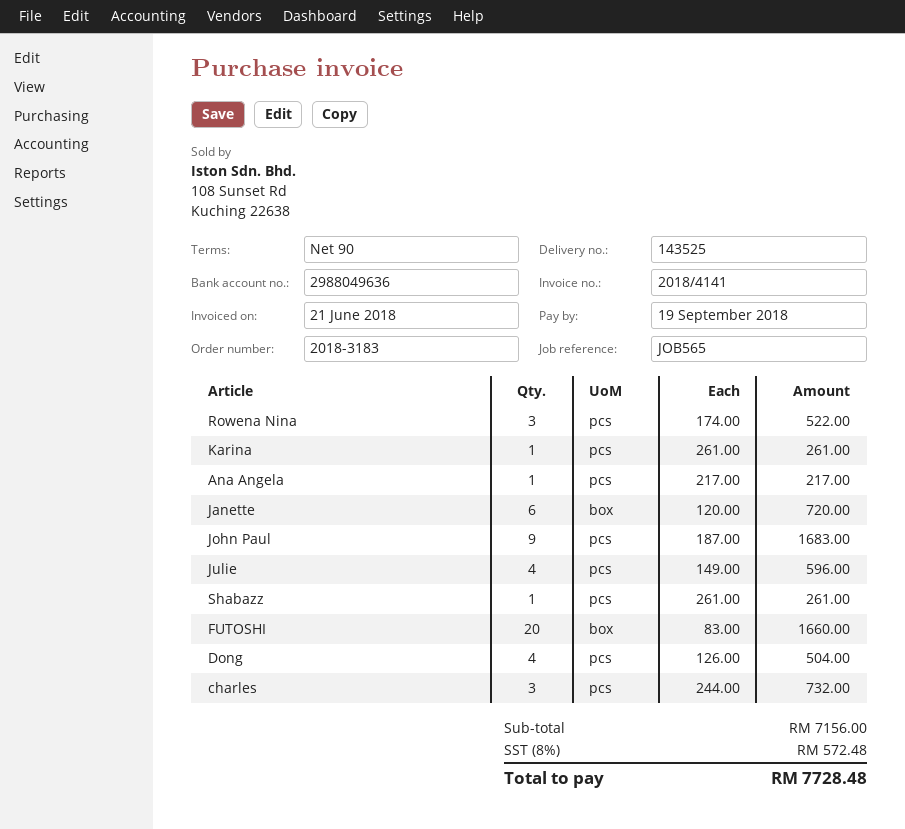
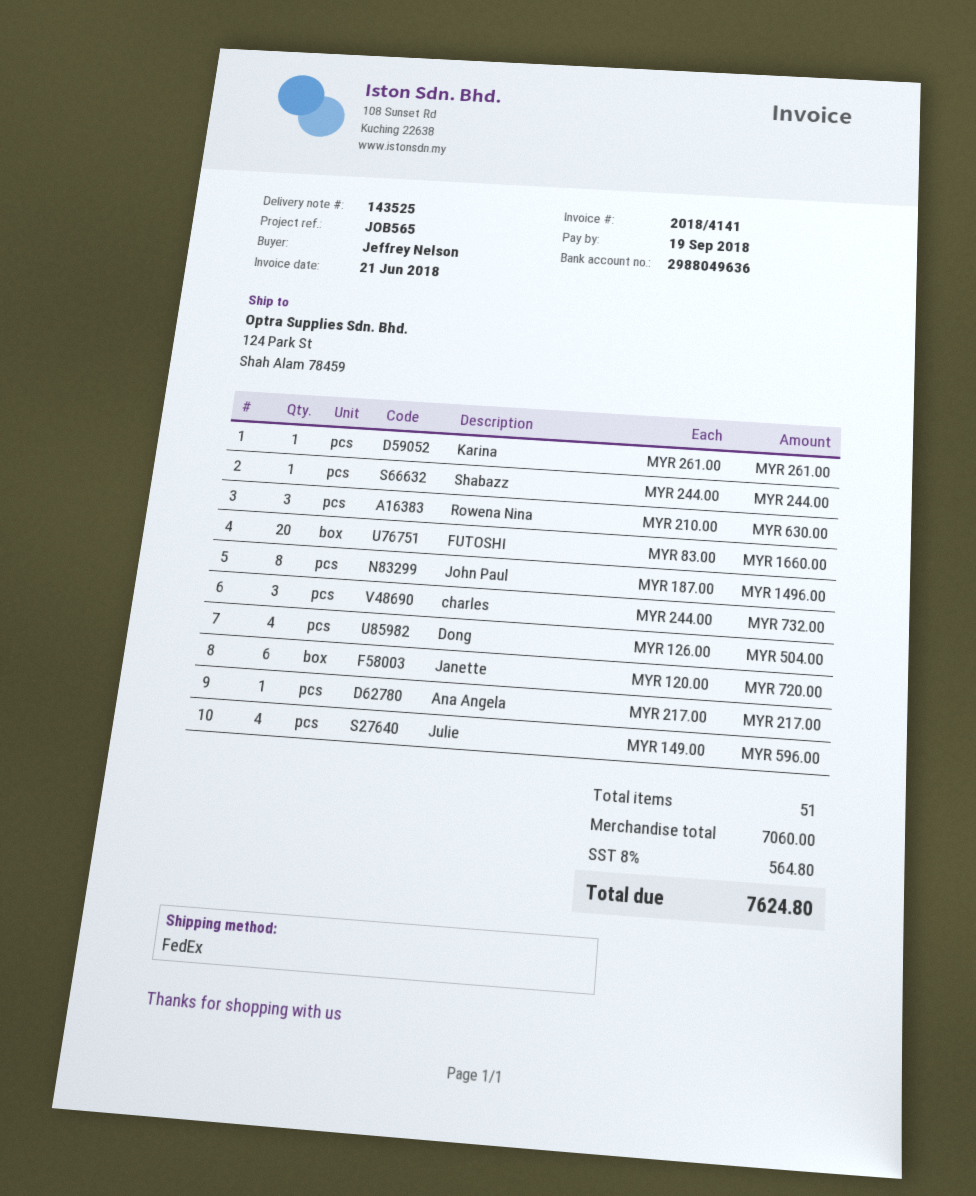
Rowena Nina: 3 x 174.00 = 522.00 -> 3 x 210.00 = 630.00
John Paul: 9 x 187.00 = 1683.00 -> 8 x 187.00 = 1496.00
Shabazz: 1 x 261.00 = 261.00 -> 1 x 244.00 = 244.00
subtotal: 7156.00 -> 7060.00
tax: 8% = 572.48 -> 8% = 564.80
total: 7728.48 -> 7624.80

